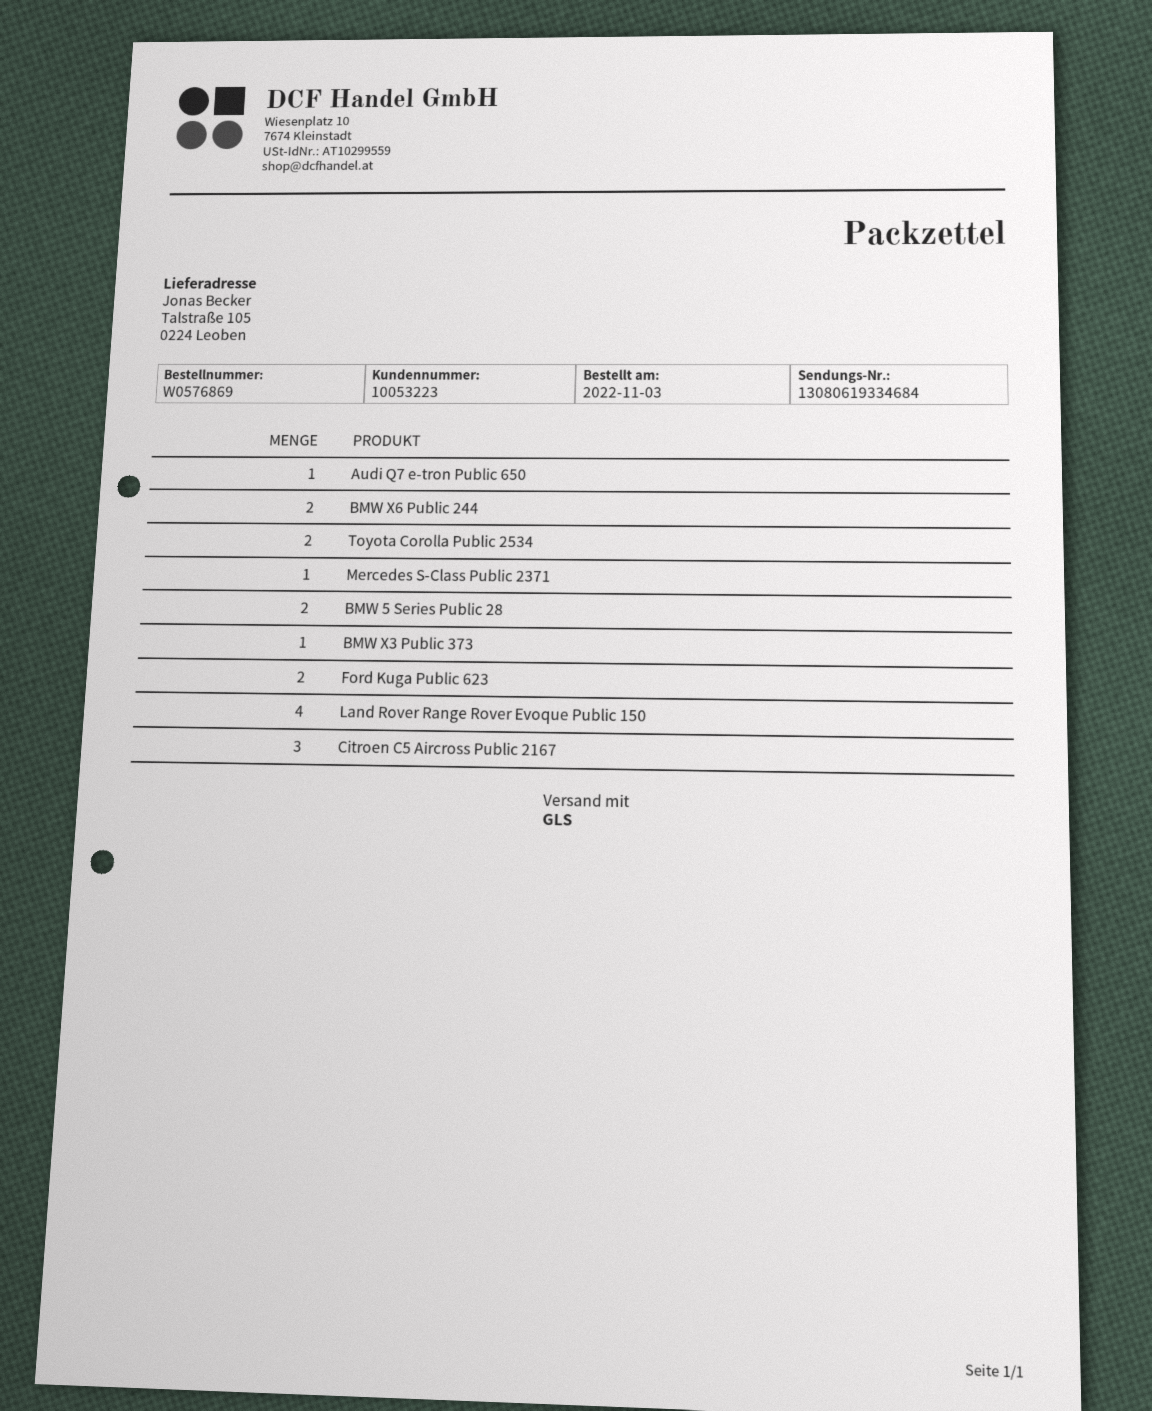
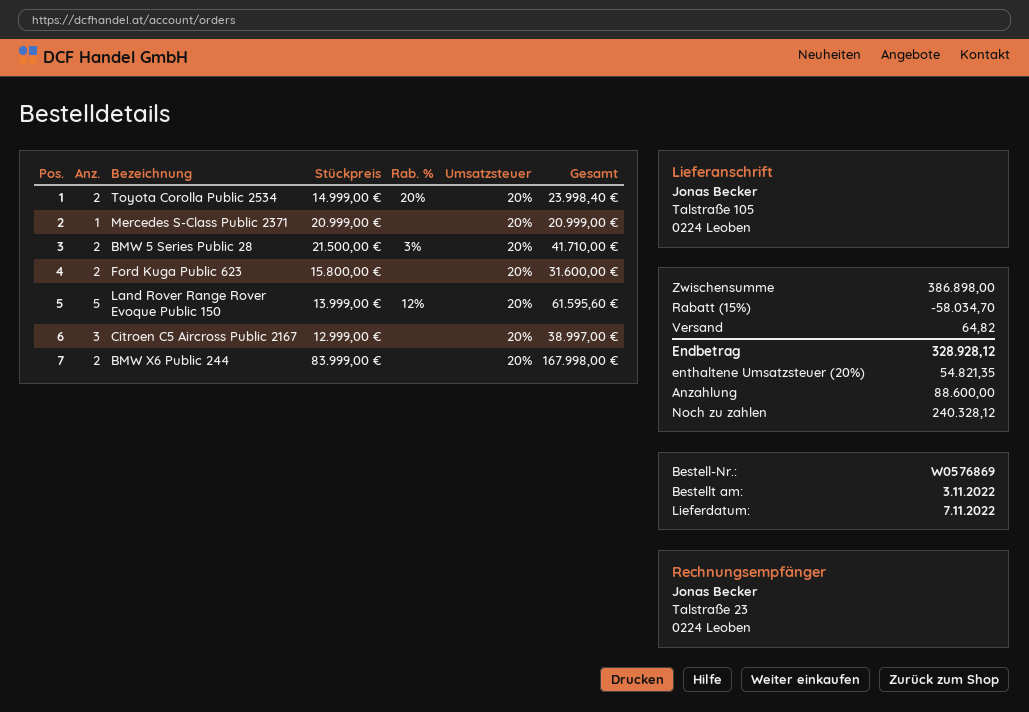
Audi Q7 e-tron Public 650: 1 -> none
BMW X3 Public 373: 1 -> none
Land Rover Range Rover Evoque Public 150: 4 -> 5

